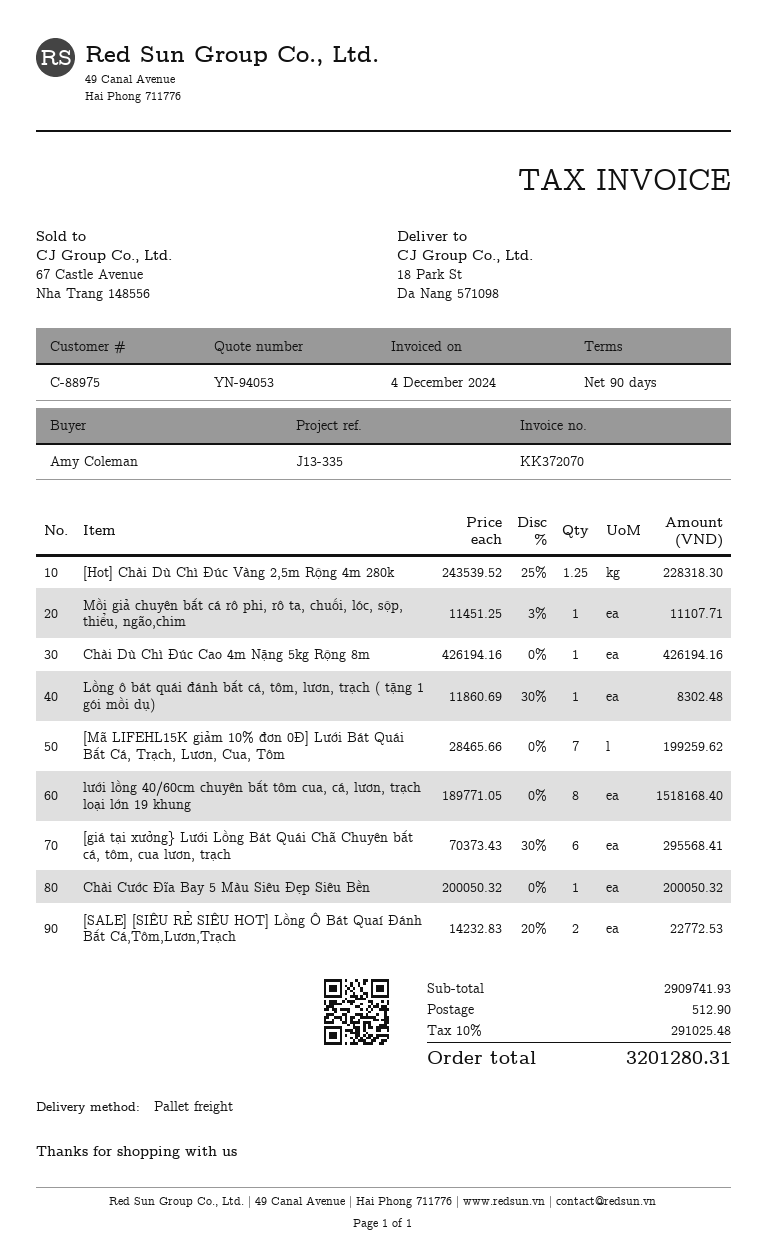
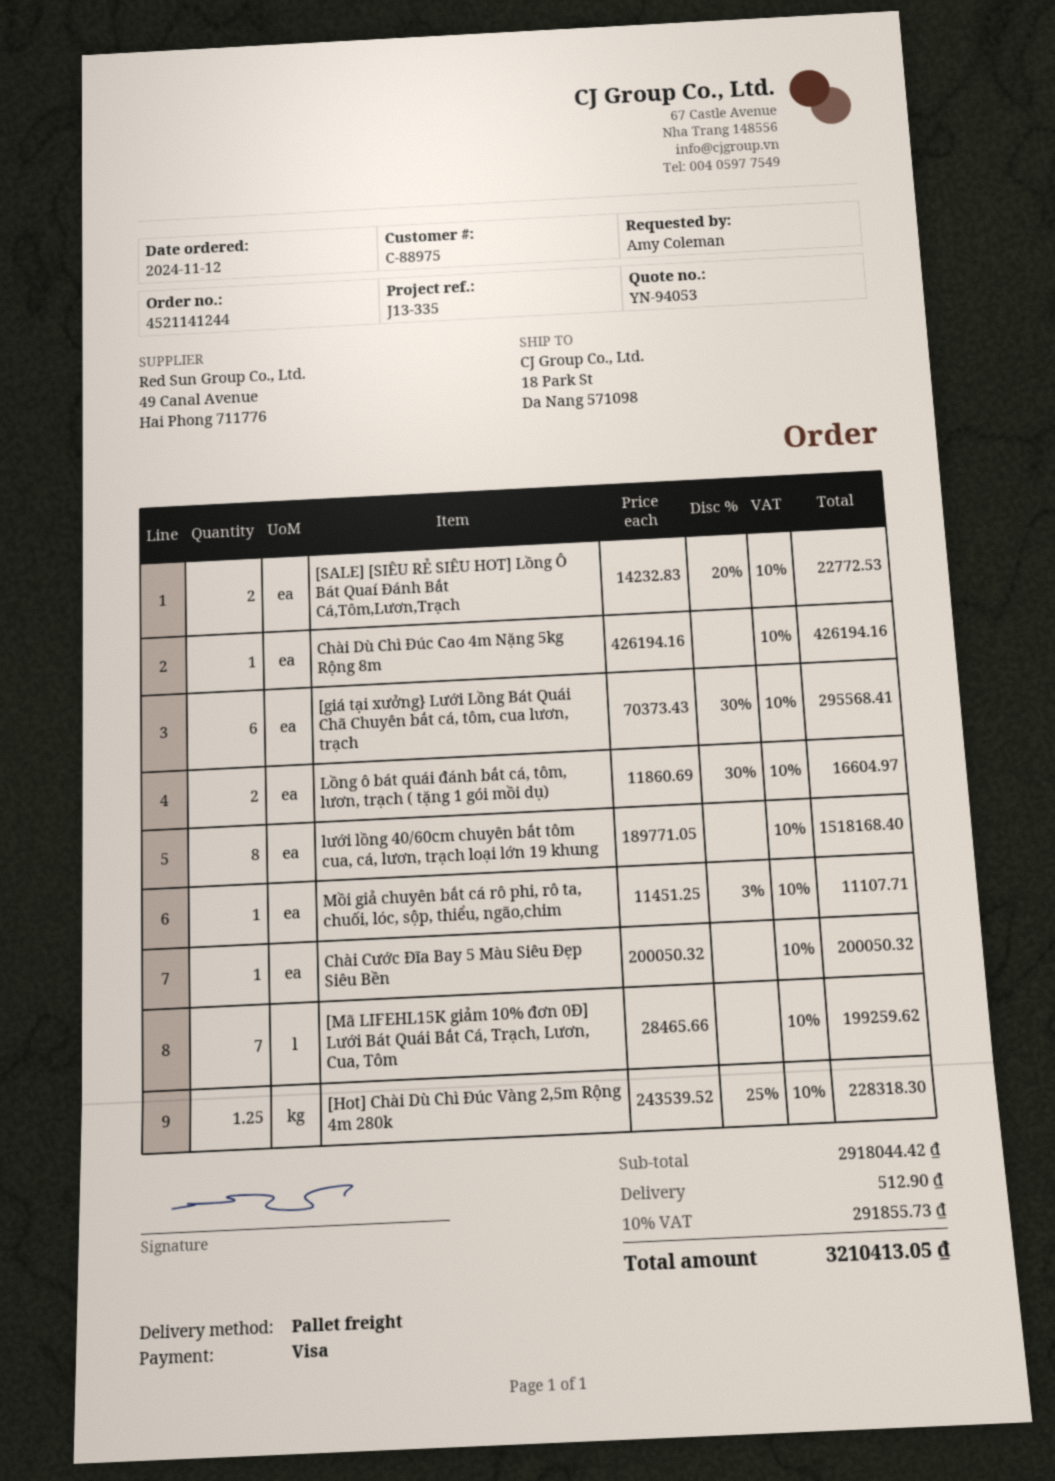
Lồng ô bát quái đánh bắt cá, tôm, lươn, trạch ( tặng 1 gói mồi dụ): 1 x 11860.69 - 30% = 8302.48 -> 2 x 11860.69 - 30% = 16604.97
subtotal: 2909741.93 -> 2918044.42
tax: 10% = 291025.48 -> 10% = 291855.73
total: 3201280.31 -> 3210413.05

